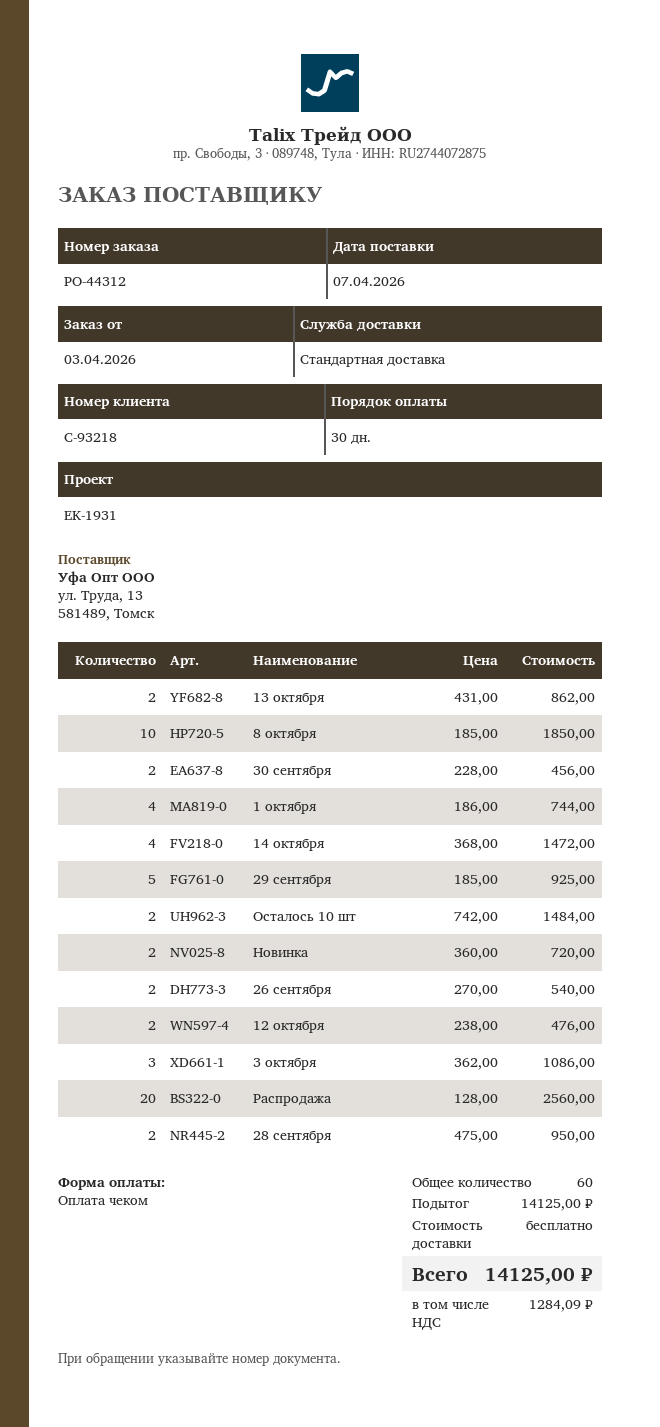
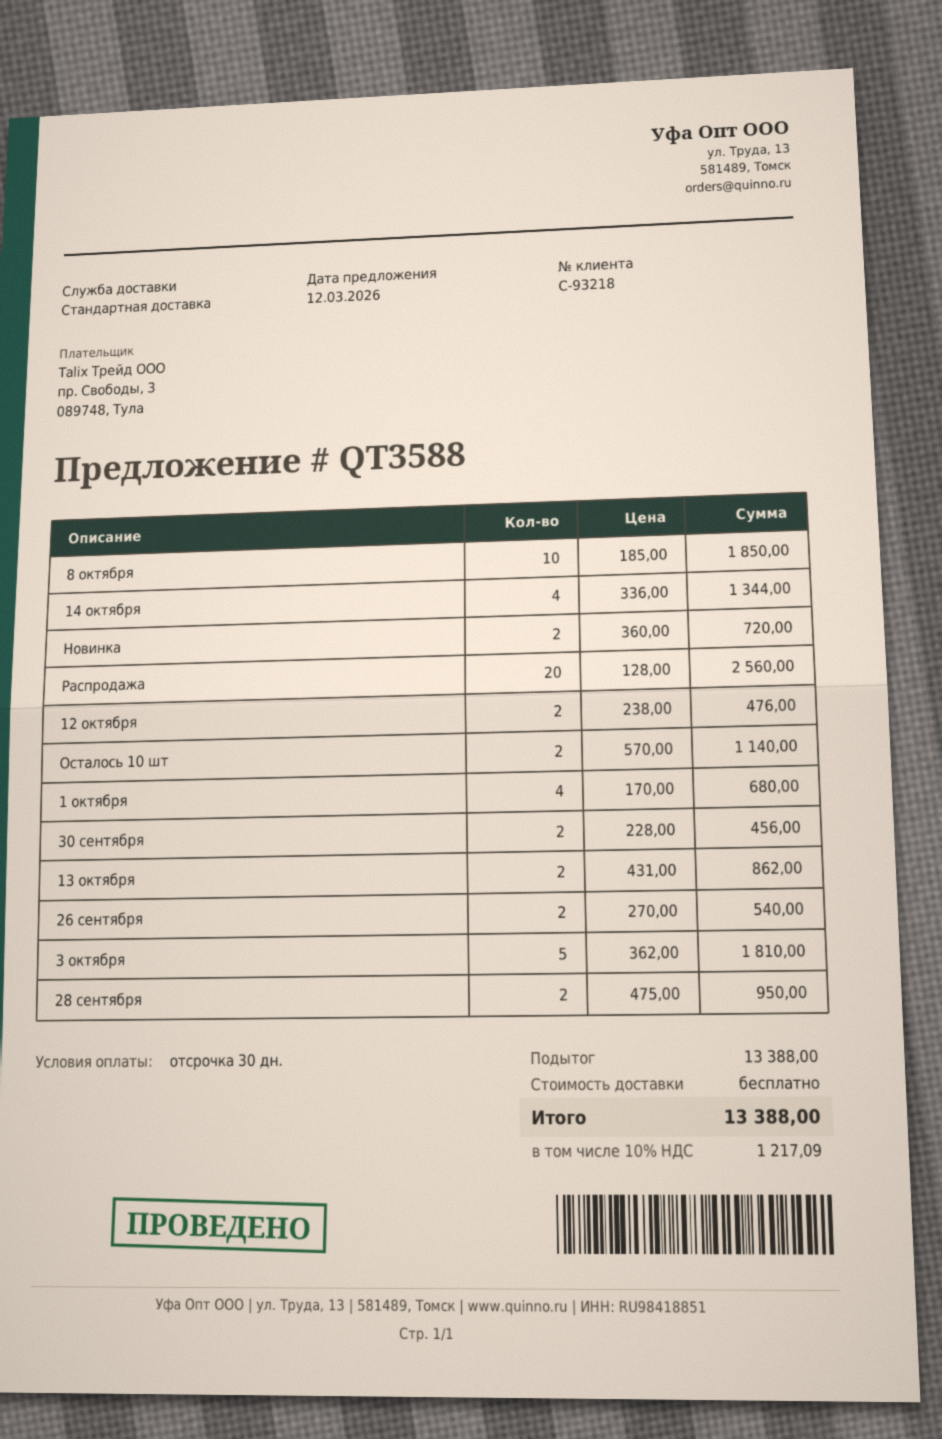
1 октября: 4 x 186.00 = 744.00 -> 4 x 170.00 = 680.00
14 октября: 4 x 368.00 = 1472.00 -> 4 x 336.00 = 1344.00
29 сентября: 5 x 185.00 = 925.00 -> none
Осталось 10 шт: 2 x 742.00 = 1484.00 -> 2 x 570.00 = 1140.00
3 октября: 3 x 362.00 = 1086.00 -> 5 x 362.00 = 1810.00
subtotal: 14125.00 -> 13388.00
tax: 1284.09 -> 1217.09
total: 14125.00 -> 13388.00

